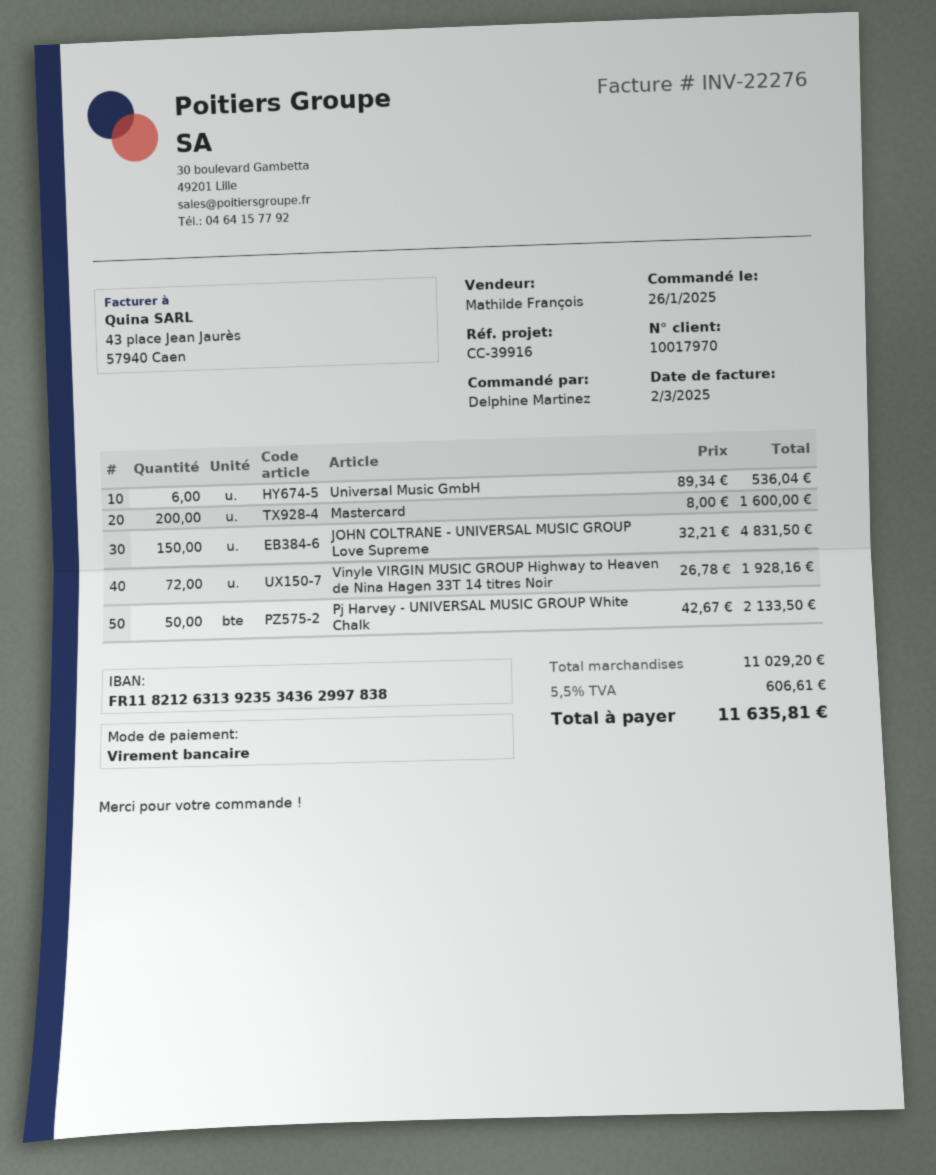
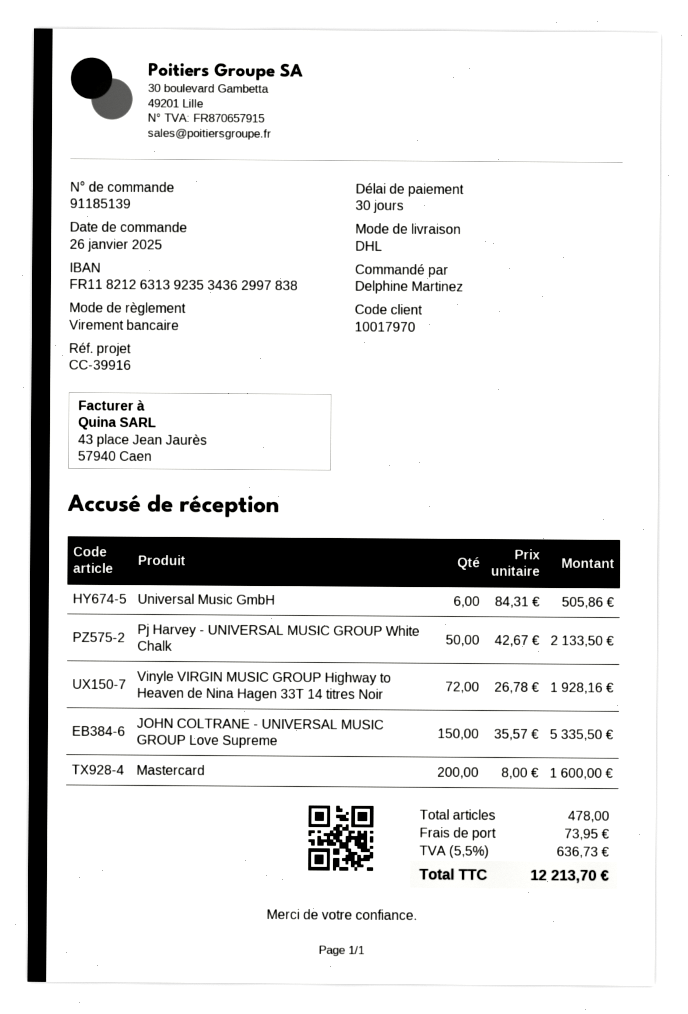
Universal Music GmbH: 6 x 89.34 = 536.04 -> 6 x 84.31 = 505.86
JOHN COLTRANE - UNIVERSAL MUSIC GROUP Love Supreme: 150 x 32.21 = 4831.50 -> 150 x 35.57 = 5335.50
shipping: none -> 73.95
tax: 5.5% = 606.61 -> 5.5% = 636.73
total: 11635.81 -> 12213.70

